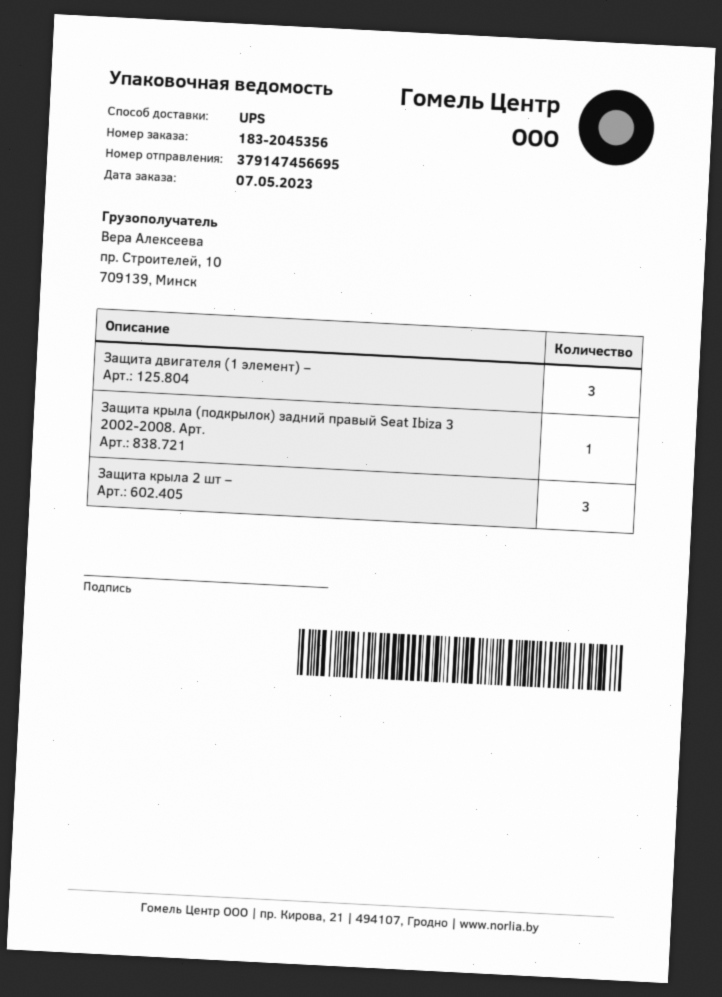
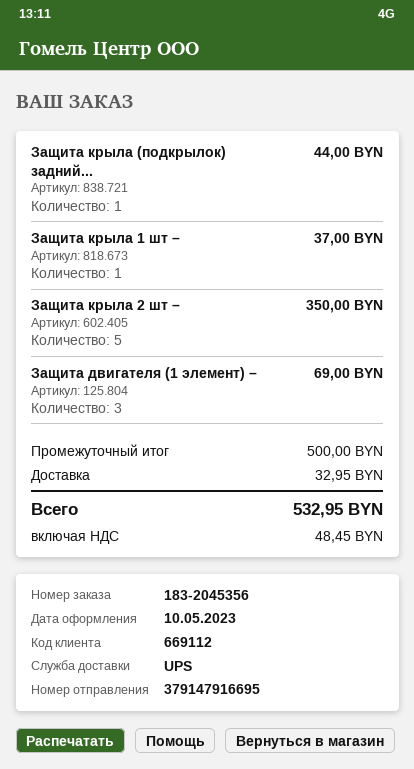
order date: 2023-05-07 -> 2023-05-10
tracking number: 379147456695 -> 379147916695
Защита крыла 2 шт –: 3 -> 5
Защита крыла 1 шт –: none -> 1

